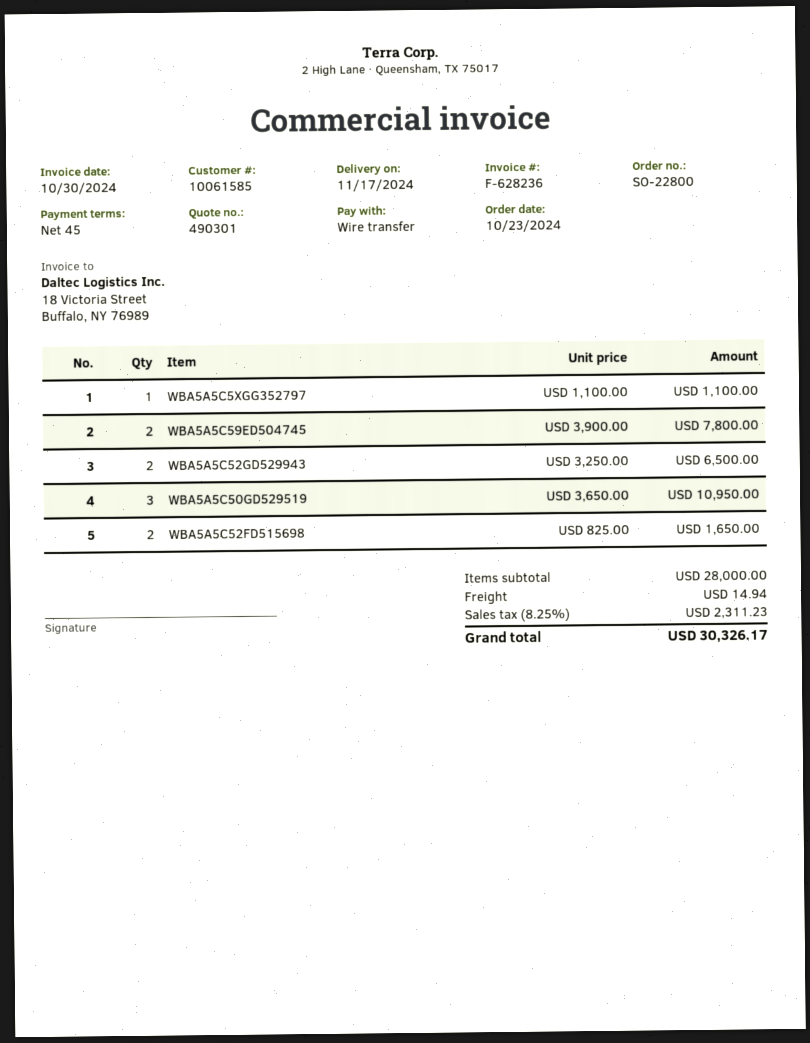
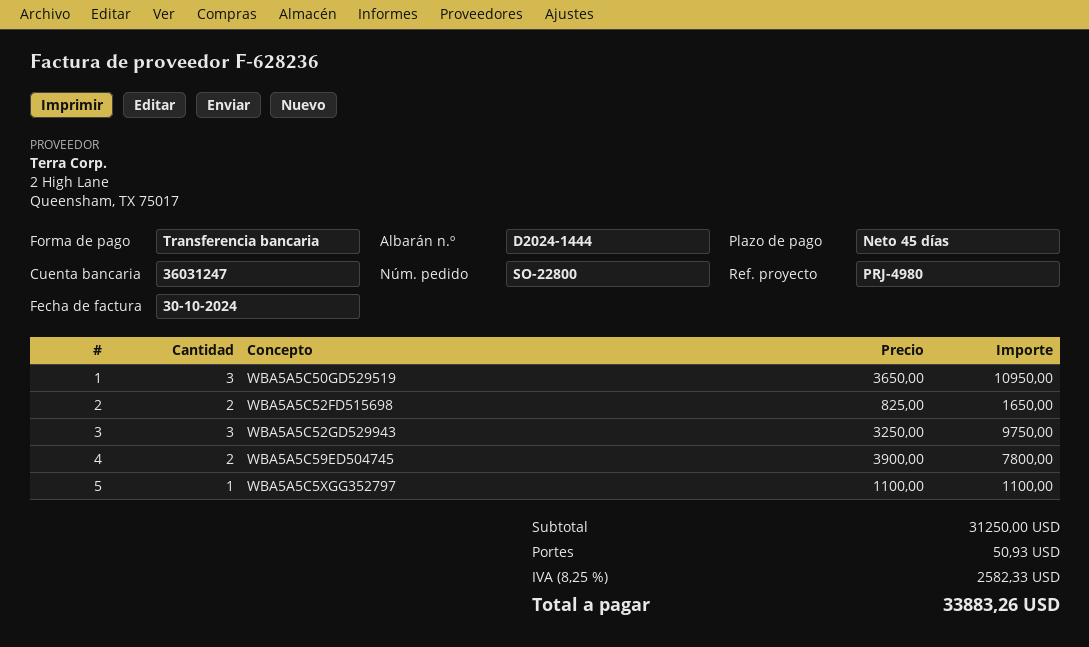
WBA5A5C52GD529943: 2 x 3250.00 = 6500.00 -> 3 x 3250.00 = 9750.00
subtotal: 28000.00 -> 31250.00
shipping: 14.94 -> 50.93
tax: 8.25% = 2311.23 -> 8.25% = 2582.33
total: 30326.17 -> 33883.26

